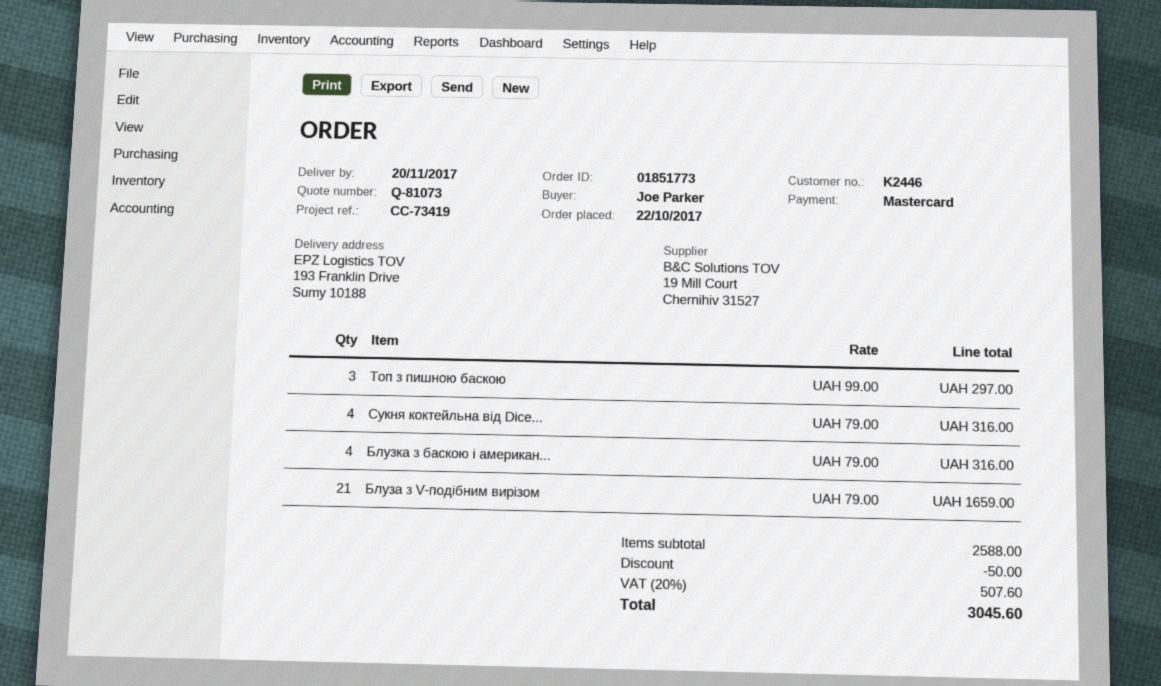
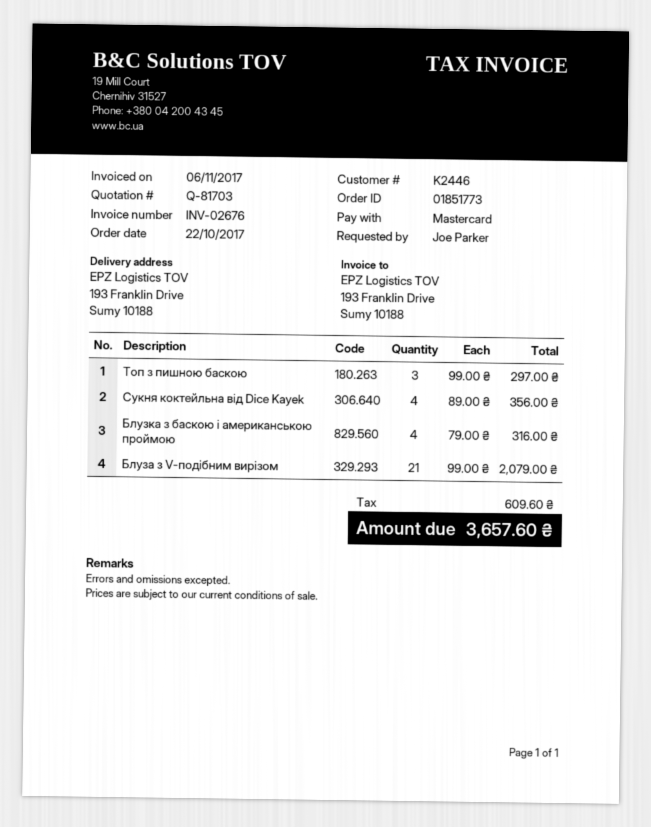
quote number: Q-81073 -> Q-81703
Сукня коктейльна від Dice...: 4 x 79.00 = 316.00 -> 4 x 89.00 = 356.00
Блуза з V-подібним вирізом: 21 x 79.00 = 1659.00 -> 21 x 99.00 = 2079.00
discount: 50.00 -> none
tax: 507.60 -> 609.60
total: 3045.60 -> 3657.60

